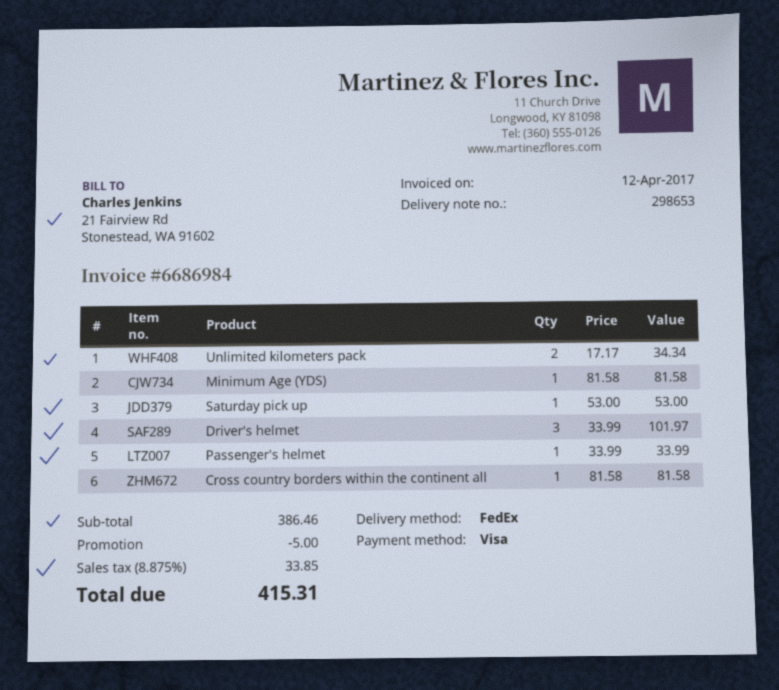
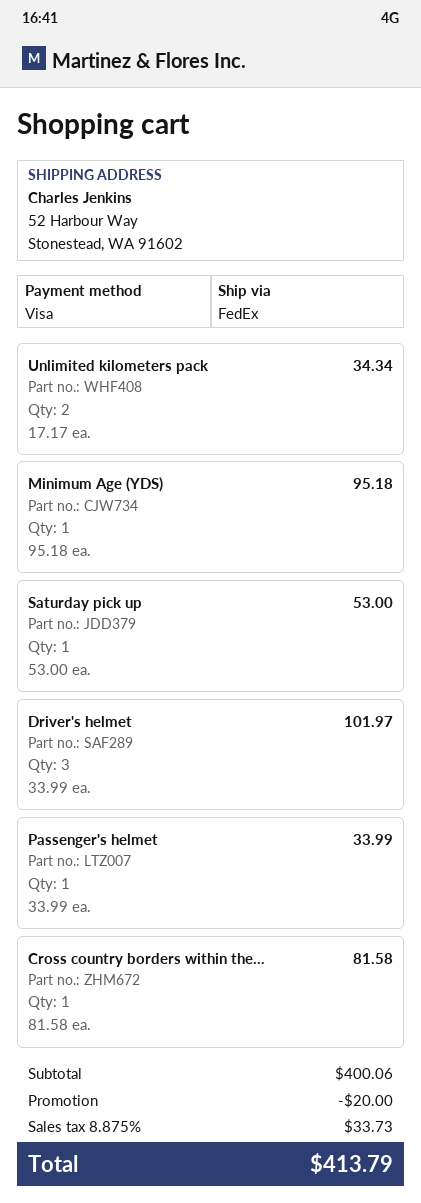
Minimum Age (YDS): 1 x 81.58 = 81.58 -> 1 x 95.18 = 95.18
subtotal: 386.46 -> 400.06
discount: 5.00 -> 20.00
tax: 8.875% = 33.85 -> 8.875% = 33.73
total: 415.31 -> 413.79

